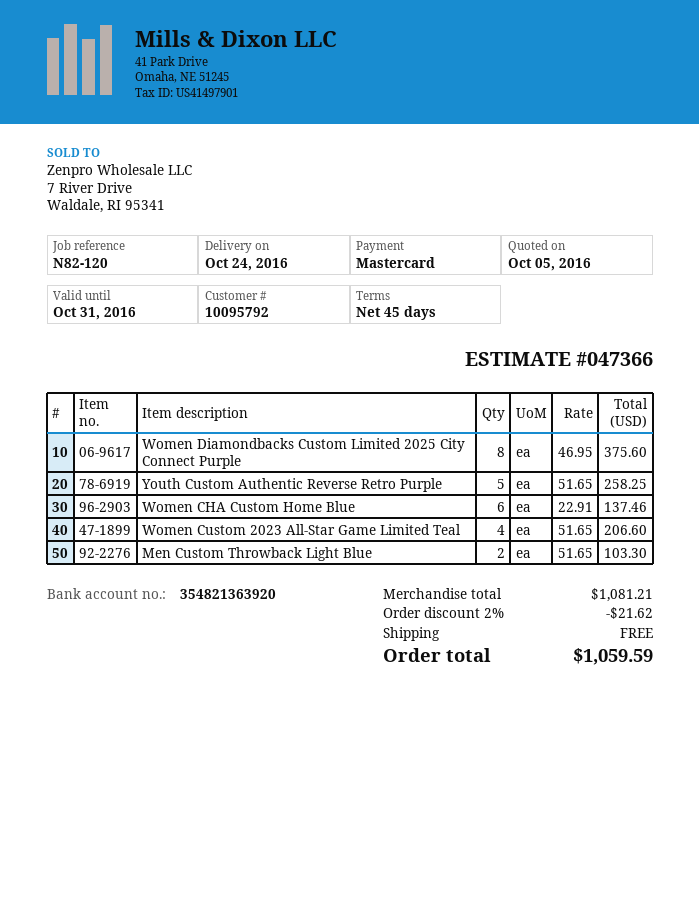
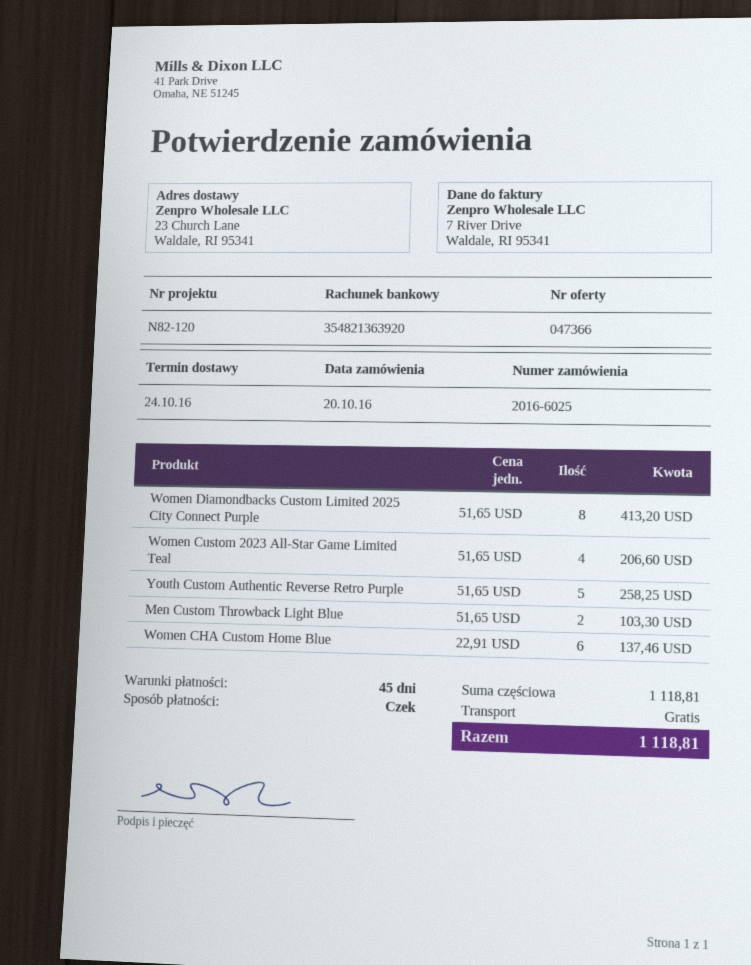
payment method: Mastercard -> cheque
Women Diamondbacks Custom Limited 2025 City Connect Purple: 8 x 46.95 = 375.60 -> 8 x 51.65 = 413.20
subtotal: 1081.21 -> 1118.81
discount: 2% = 21.62 -> none
total: 1059.59 -> 1118.81

